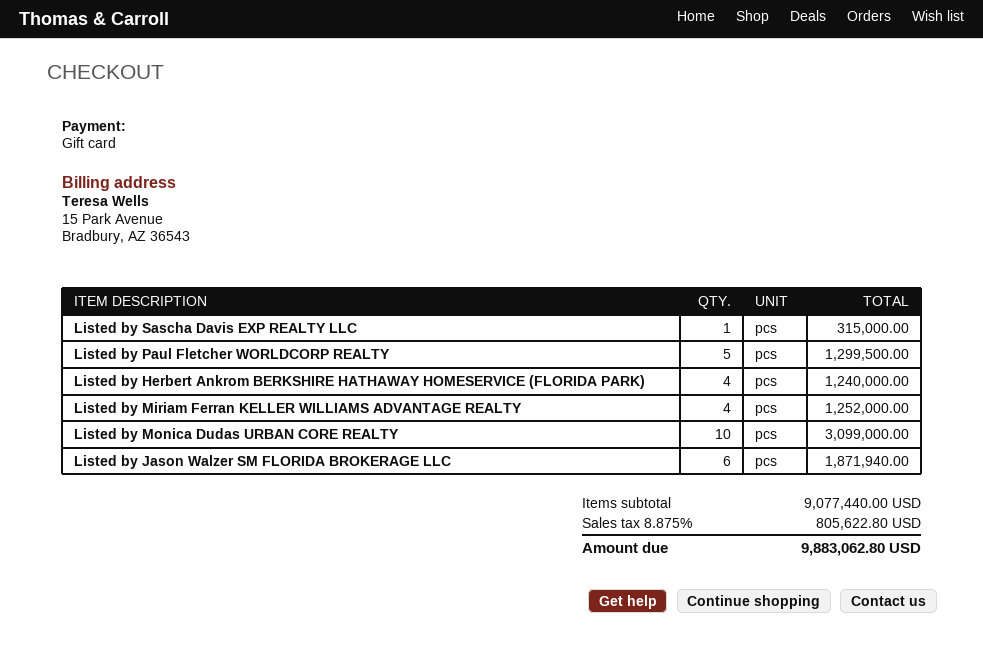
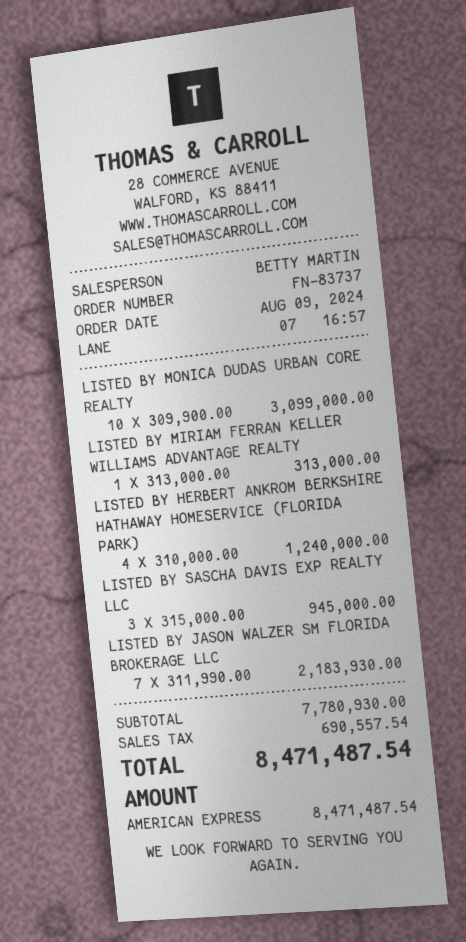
payment method: gift card -> American Express
Listed by Sascha Davis EXP REALTY LLC: 1 for 315000.00 -> 3 for 945000.00
Listed by Paul Fletcher WORLDCORP REALTY: 5 for 1299500.00 -> none
Listed by Miriam Ferran KELLER WILLIAMS ADVANTAGE REALTY: 4 for 1252000.00 -> 1 for 313000.00
Listed by Jason Walzer SM FLORIDA BROKERAGE LLC: 6 for 1871940.00 -> 7 for 2183930.00
subtotal: 9077440.00 -> 7780930.00
tax: 805622.80 -> 690557.54
total: 9883062.80 -> 8471487.54

